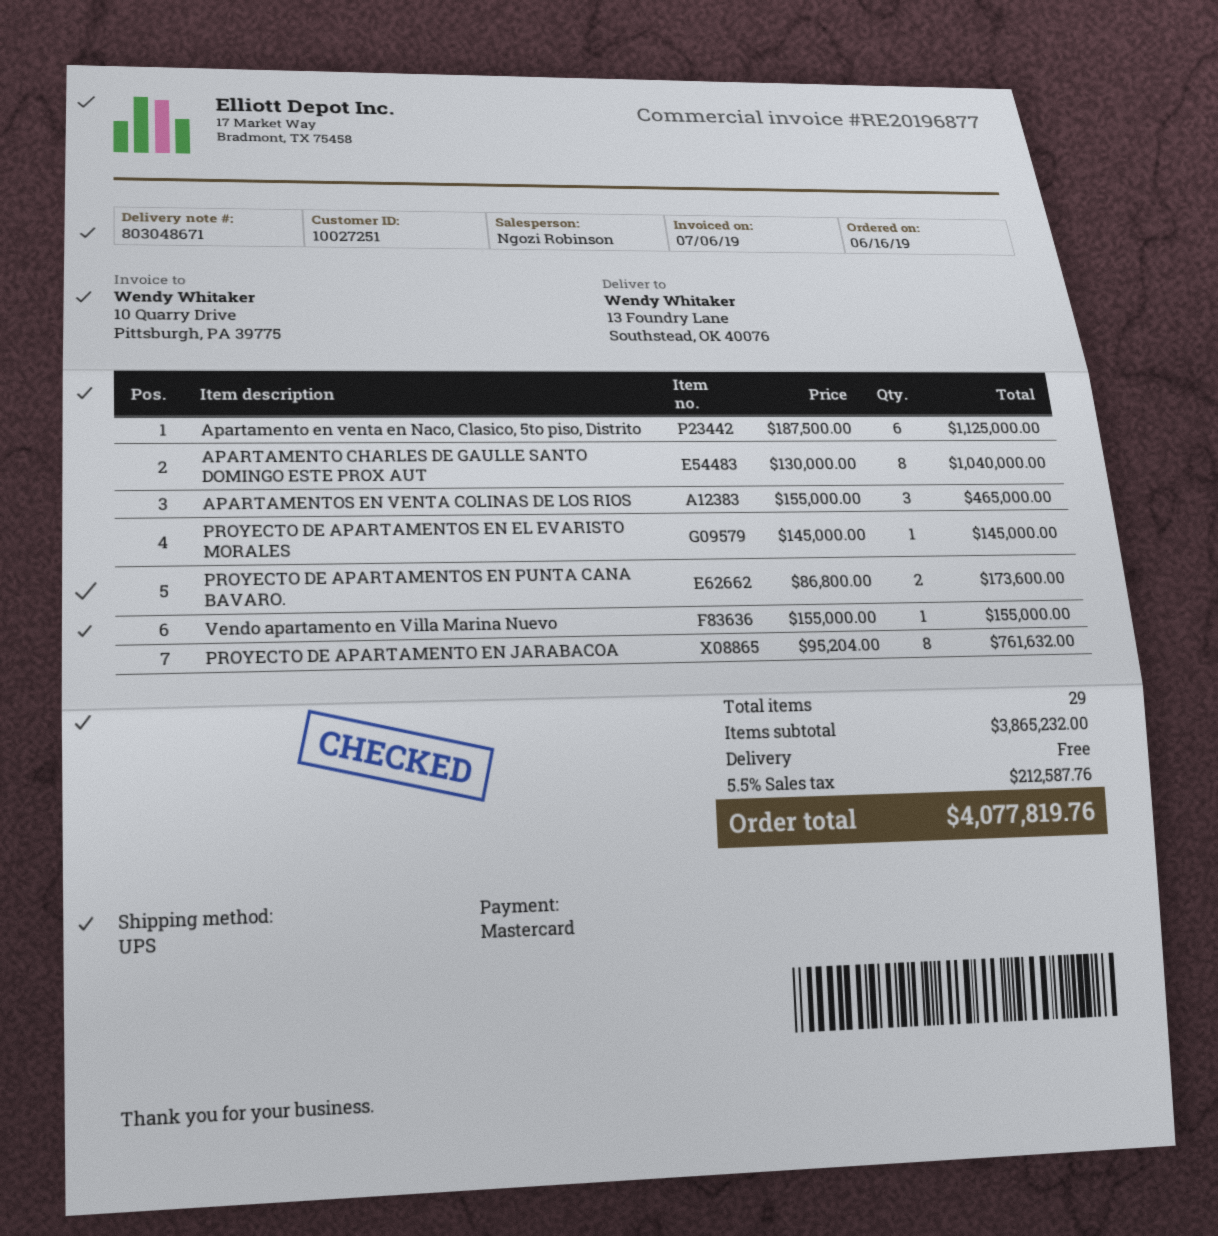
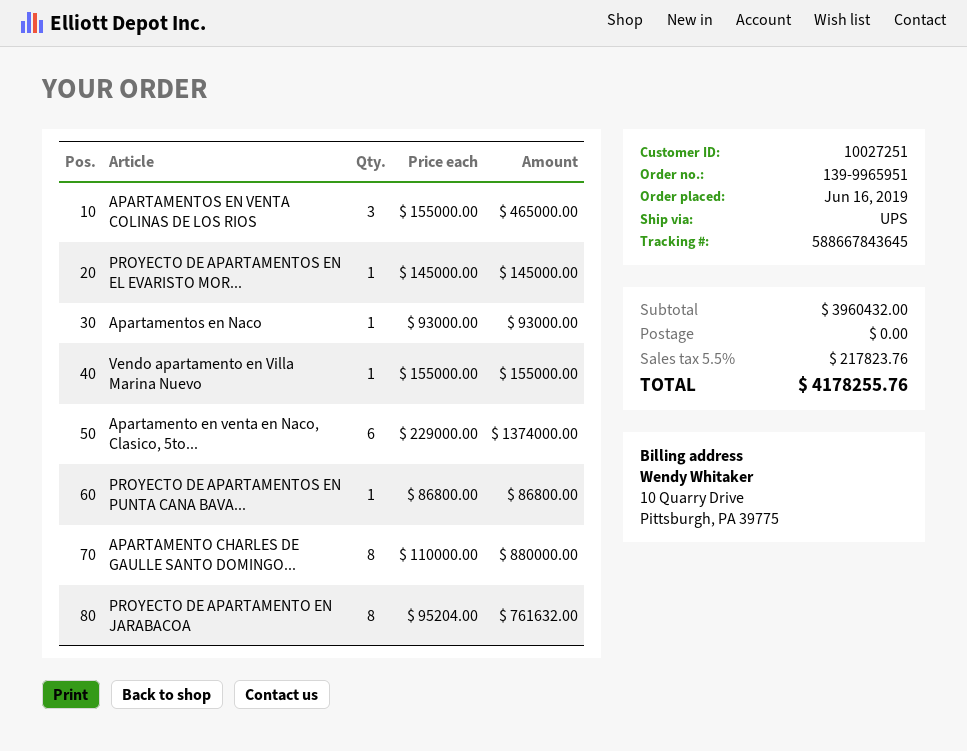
Apartamento en venta en Naco, Clasico, 5to piso, Distrito: 6 x 187500.00 = 1125000.00 -> 6 x 229000.00 = 1374000.00
APARTAMENTO CHARLES DE GAULLE SANTO DOMINGO ESTE PROX AUT: 8 x 130000.00 = 1040000.00 -> 8 x 110000.00 = 880000.00
PROYECTO DE APARTAMENTOS EN PUNTA CANA BAVARO.: 2 x 86800.00 = 173600.00 -> 1 x 86800.00 = 86800.00
Apartamentos en Naco: none -> 1 x 93000.00 = 93000.00
subtotal: 3865232.00 -> 3960432.00
tax: 5.5% = 212587.76 -> 5.5% = 217823.76
total: 4077819.76 -> 4178255.76

